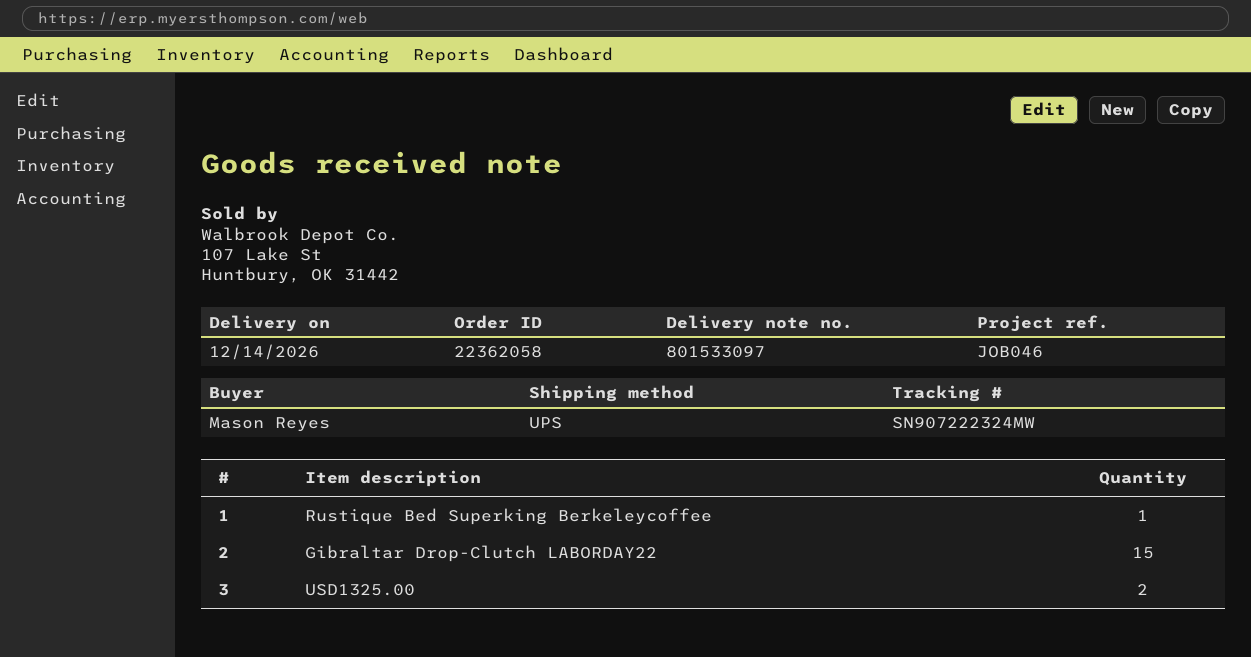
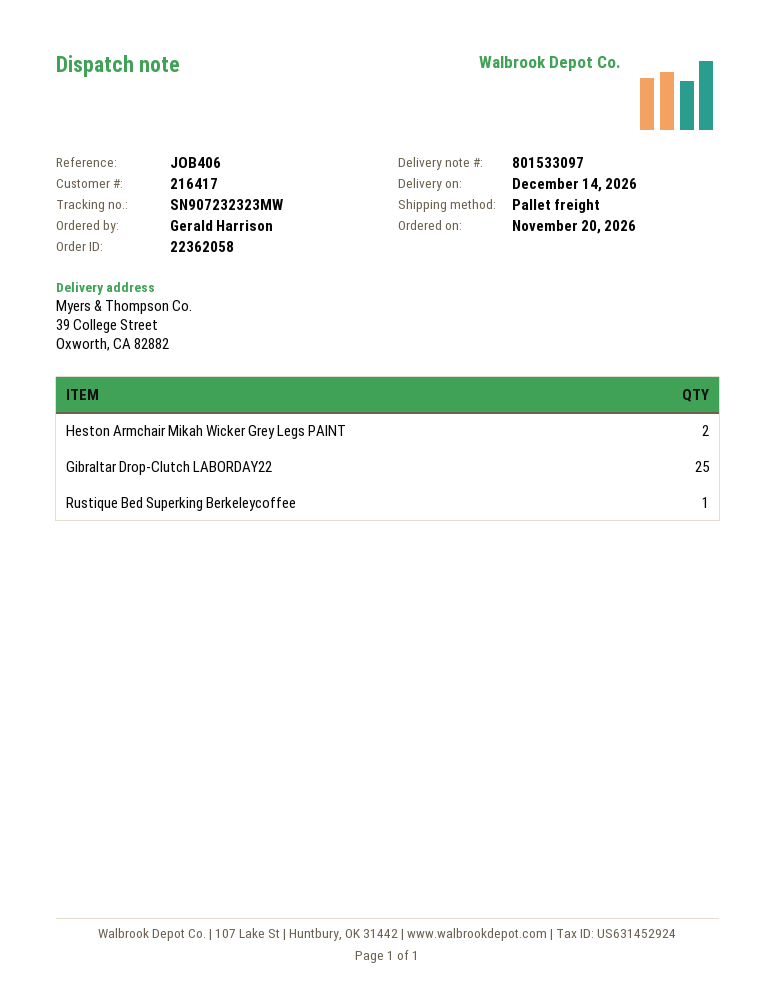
reference: JOB046 -> JOB406
ordered by: Mason Reyes -> Gerald Harrison
shipping method: UPS -> pallet freight
tracking number: SN907222324MW -> SN907232323MW
Gibraltar Drop-Clutch LABORDAY22: 15 -> 25
USD1325.00: 2 -> none
Heston Armchair Mikah Wicker Grey Legs PAINT: none -> 2

